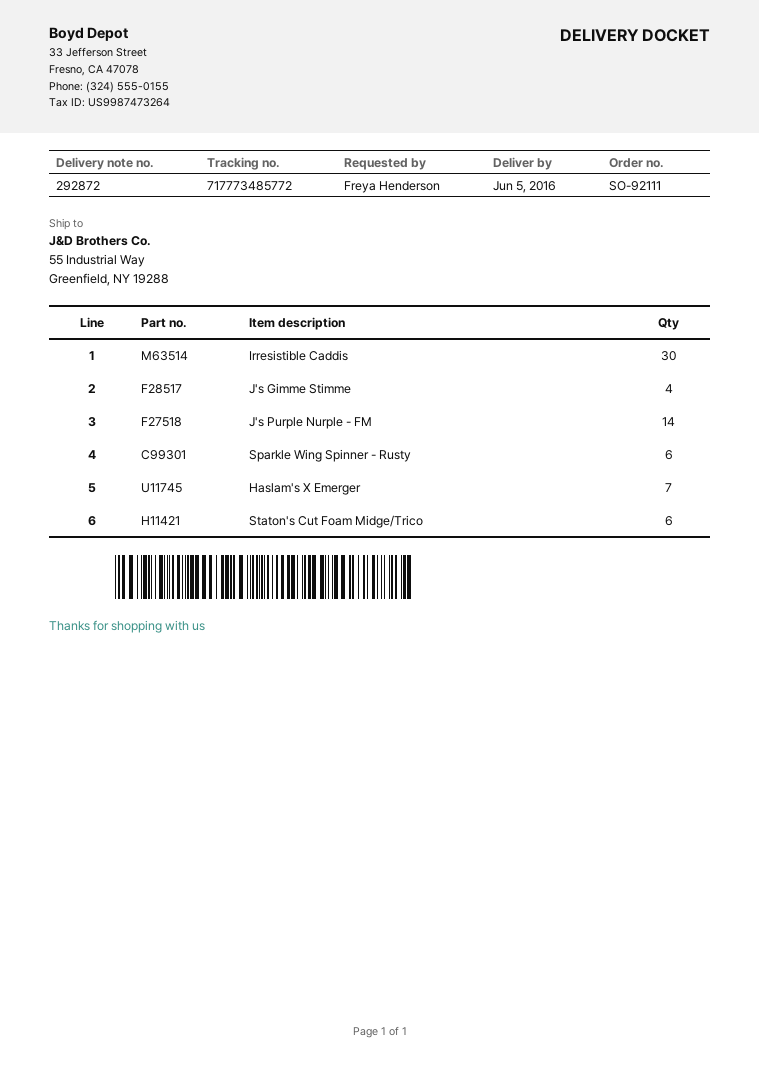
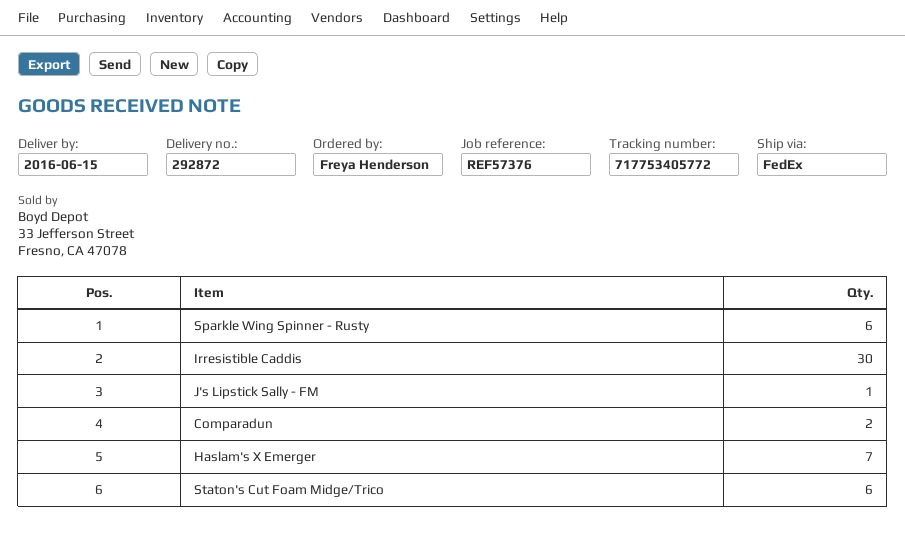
delivery date: 2016-06-05 -> 2016-06-15
tracking number: 717773485772 -> 717753405772
J's Gimme Stimme: 4 -> none
J's Purple Nurple - FM: 14 -> none
J's Lipstick Sally - FM: none -> 1
Comparadun: none -> 2

